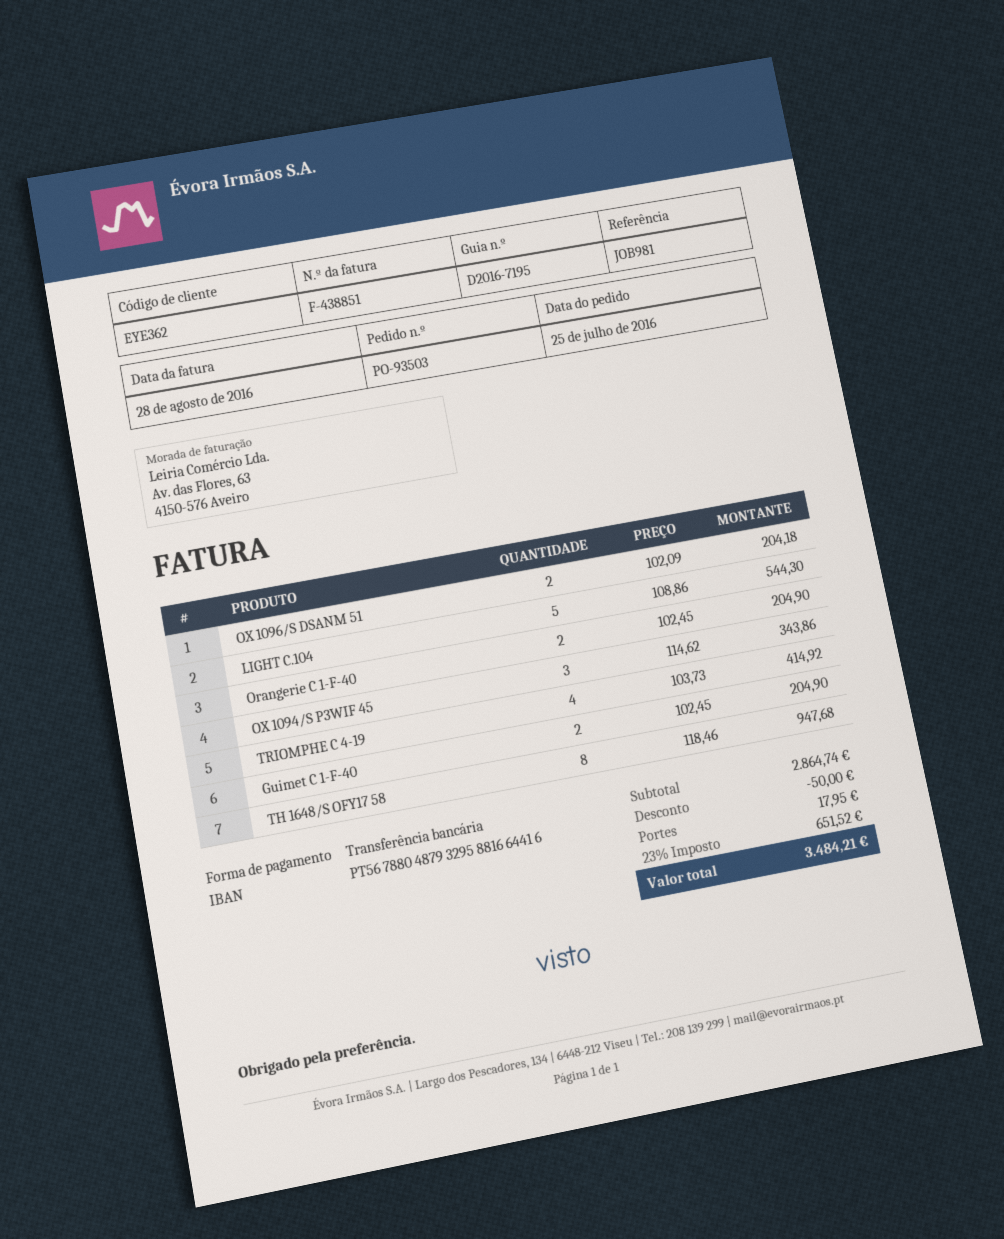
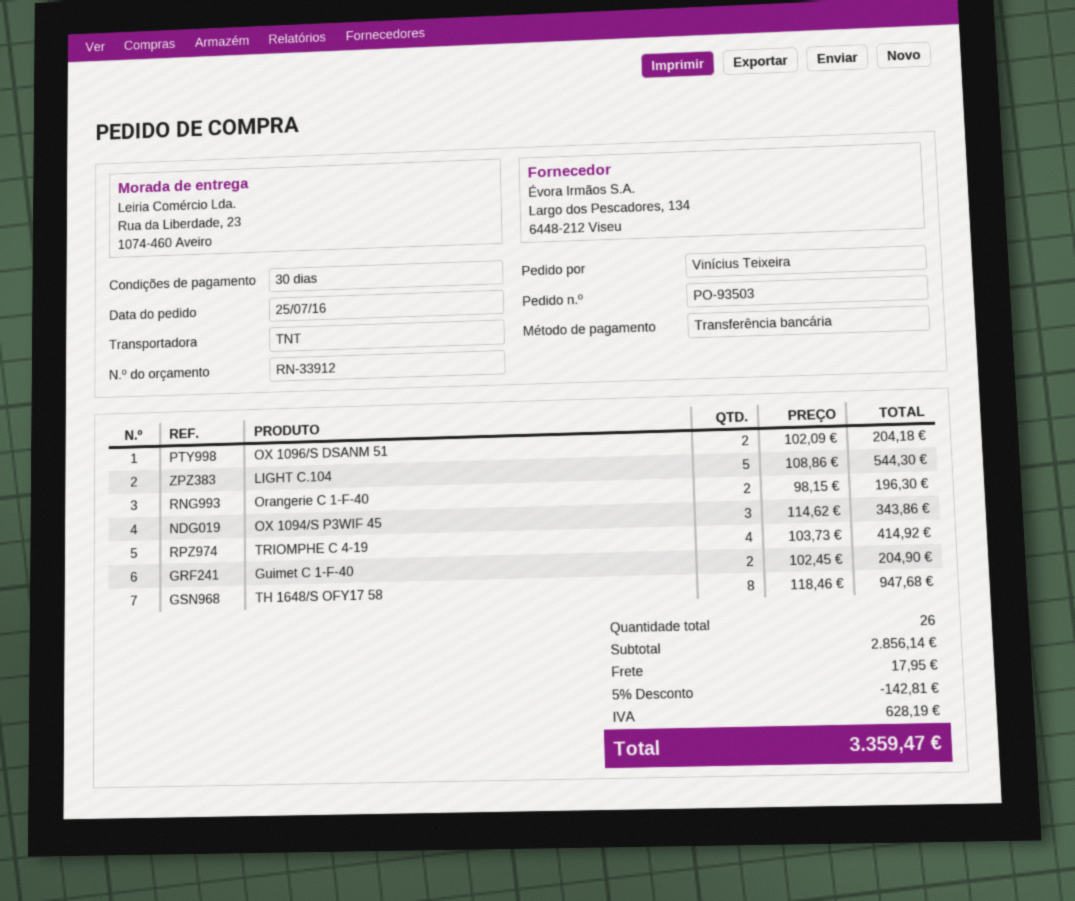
Orangerie C 1-F-40: 2 x 102.45 = 204.90 -> 2 x 98.15 = 196.30
subtotal: 2864.74 -> 2856.14
discount: 50.00 -> 142.81
tax: 651.52 -> 628.19
total: 3484.21 -> 3359.47

